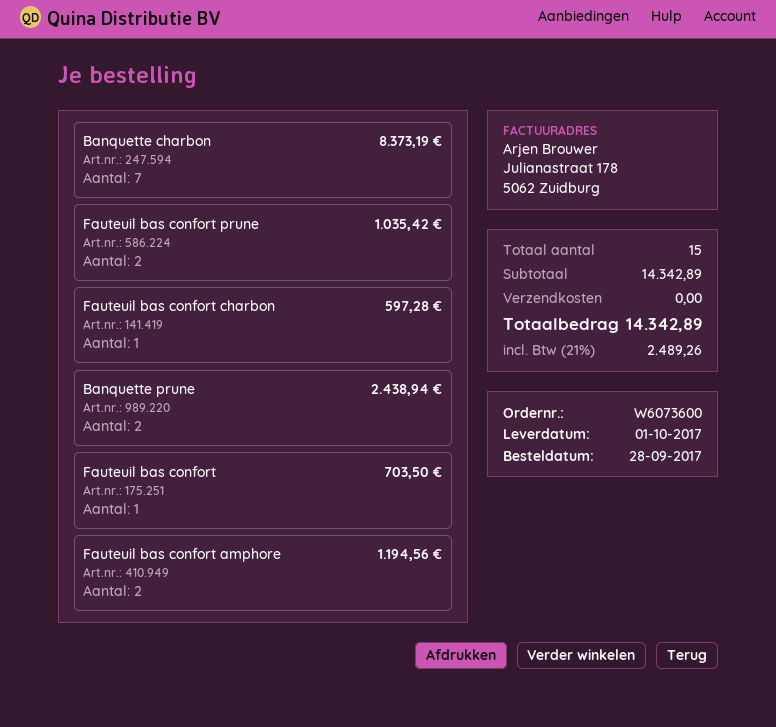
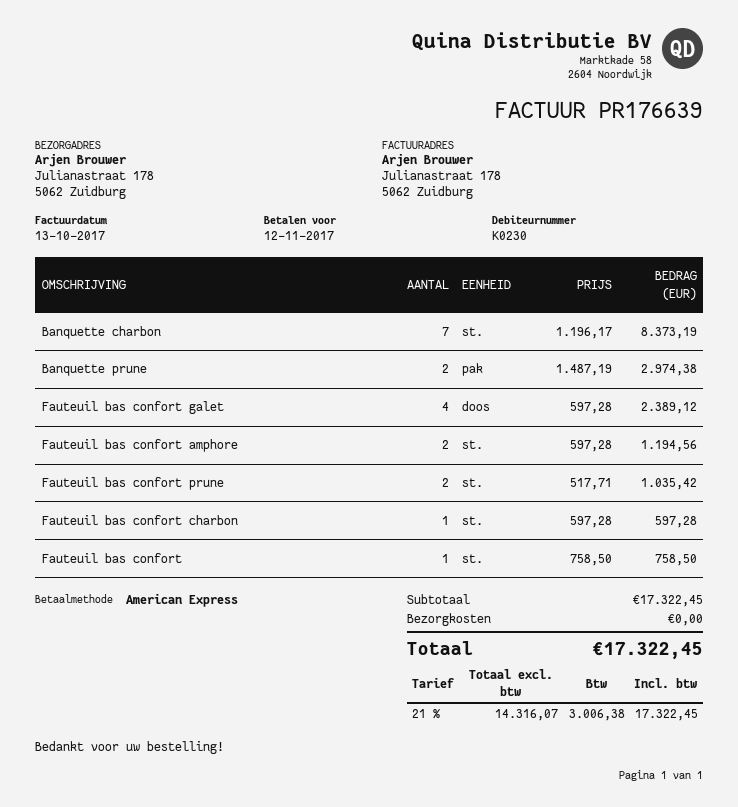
Banquette prune: 2 for 2438.94 -> 2 for 2974.38
Fauteuil bas confort: 1 for 703.50 -> 1 for 758.50
Fauteuil bas confort galet: none -> 4 for 2389.12
subtotal: 14342.89 -> 17322.45
tax: 21% = 2489.26 -> 21% = 3006.38
total: 14342.89 -> 17322.45

